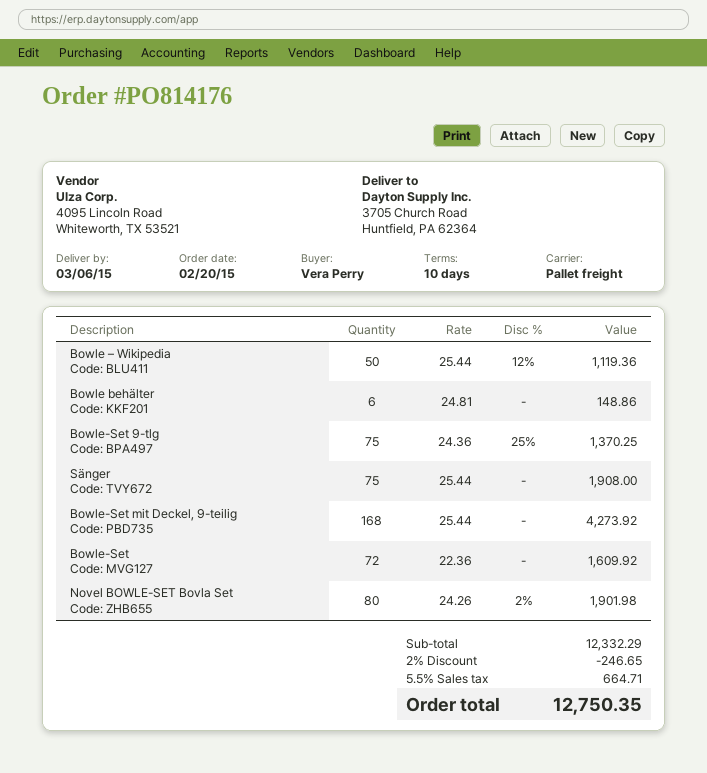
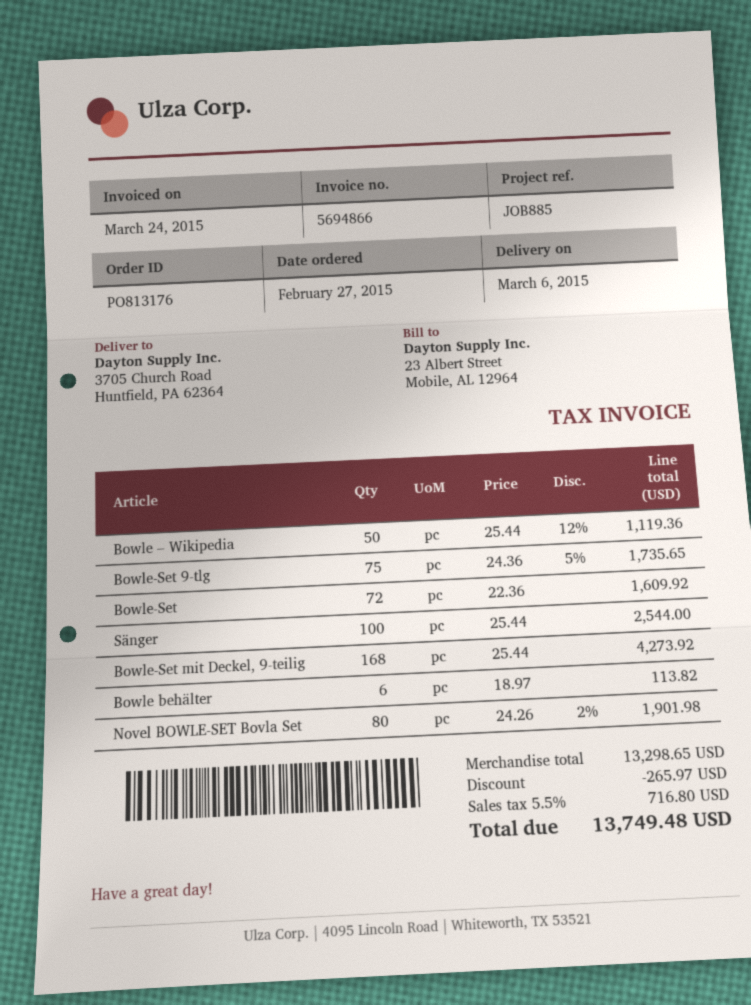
order number: PO814176 -> PO813176
order date: 2015-02-20 -> 2015-02-27
Bowle behälter: 6 x 24.81 = 148.86 -> 6 x 18.97 = 113.82
Bowle-Set 9-tlg: 75 x 24.36 - 25% = 1370.25 -> 75 x 24.36 - 5% = 1735.65
Sänger: 75 x 25.44 = 1908.00 -> 100 x 25.44 = 2544.00
subtotal: 12332.29 -> 13298.65
discount: 246.65 -> 265.97
tax: 5.5% = 664.71 -> 5.5% = 716.80
total: 12750.35 -> 13749.48

